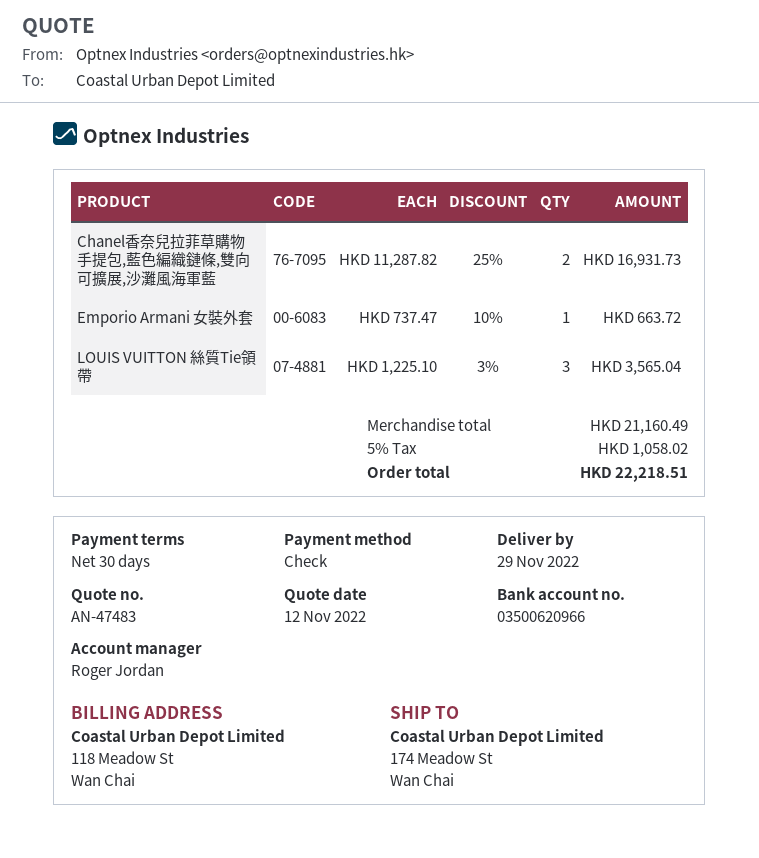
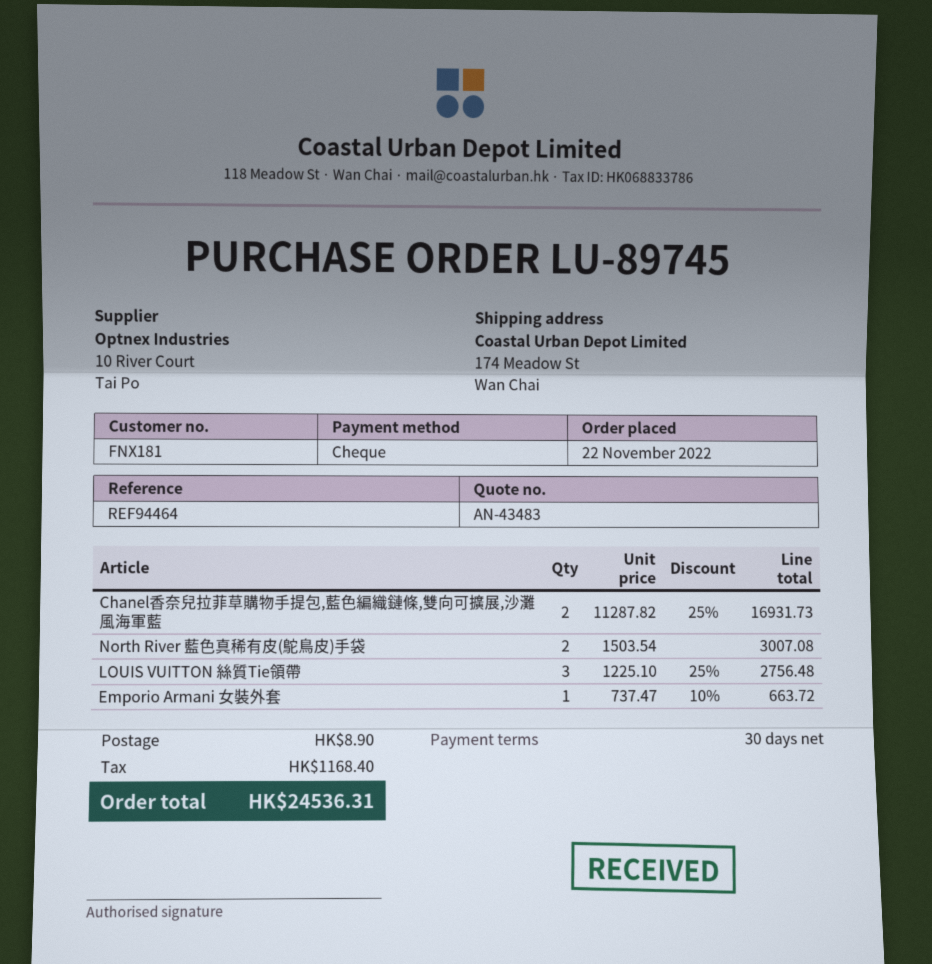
quote number: AN-47483 -> AN-43483
LOUIS VUITTON 絲質Tie領帶: 3 x 1225.10 - 3% = 3565.04 -> 3 x 1225.10 - 25% = 2756.48
North River 藍色真稀有皮(鴕鳥皮)手袋: none -> 2 x 1503.54 = 3007.08
shipping: none -> 8.90
tax: 1058.02 -> 1168.40
total: 22218.51 -> 24536.31

